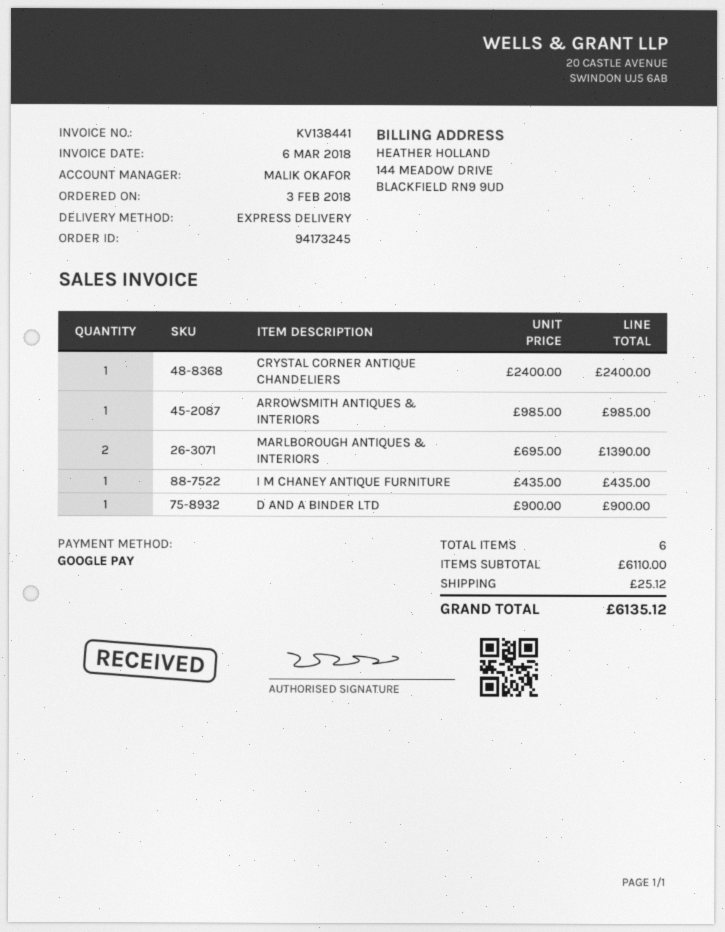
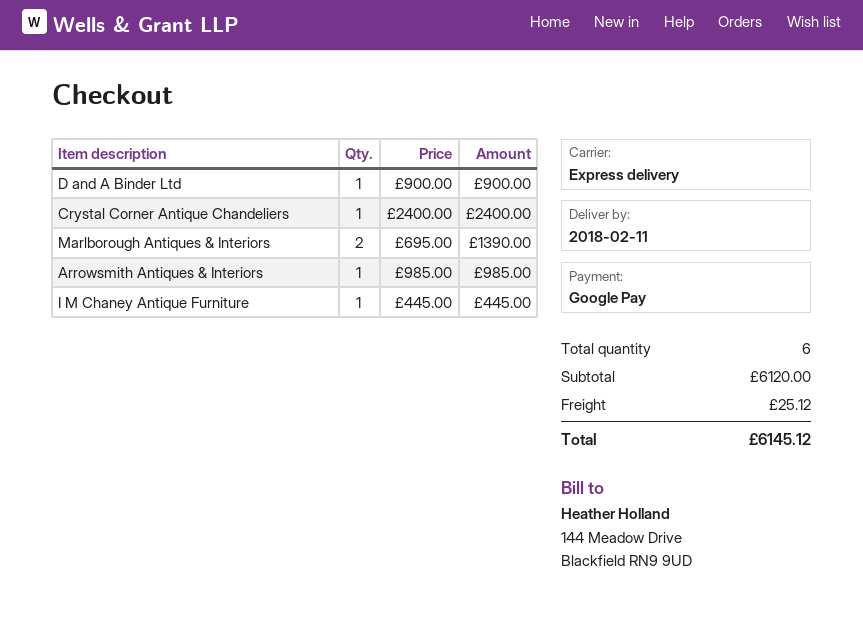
I M CHANEY ANTIQUE FURNITURE: 1 x 435.00 = 435.00 -> 1 x 445.00 = 445.00
subtotal: 6110.00 -> 6120.00
total: 6135.12 -> 6145.12

